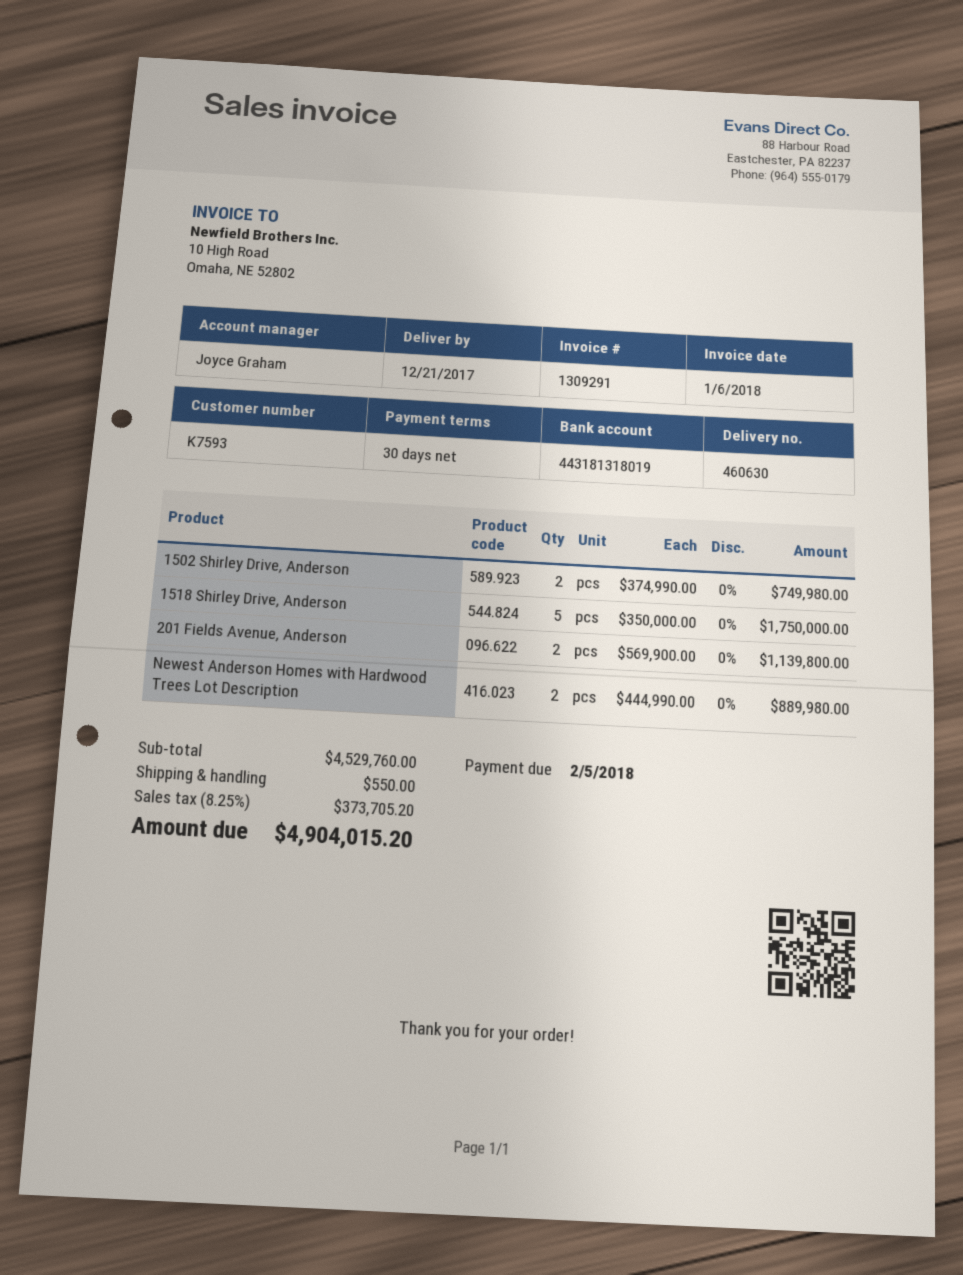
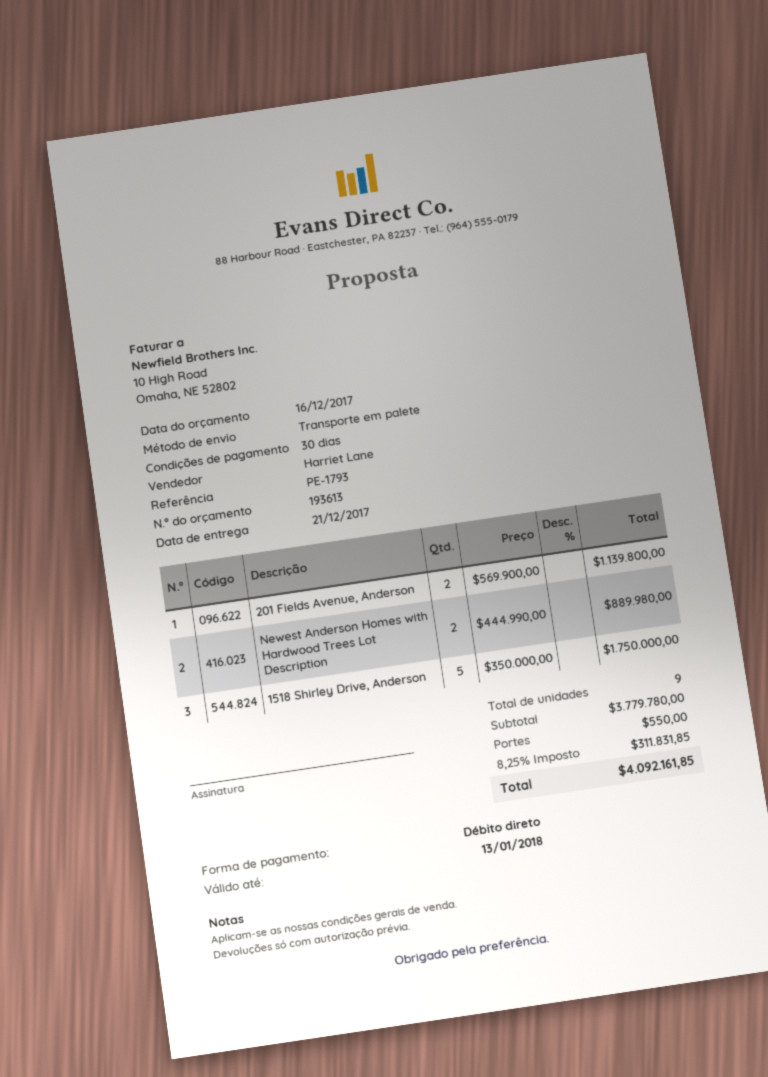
sales rep: Joyce Graham -> Harriet Lane
1502 Shirley Drive, Anderson: 2 x 374990.00 = 749980.00 -> none
subtotal: 4529760.00 -> 3779780.00
tax: 8.25% = 373705.20 -> 8.25% = 311831.85
total: 4904015.20 -> 4092161.85

